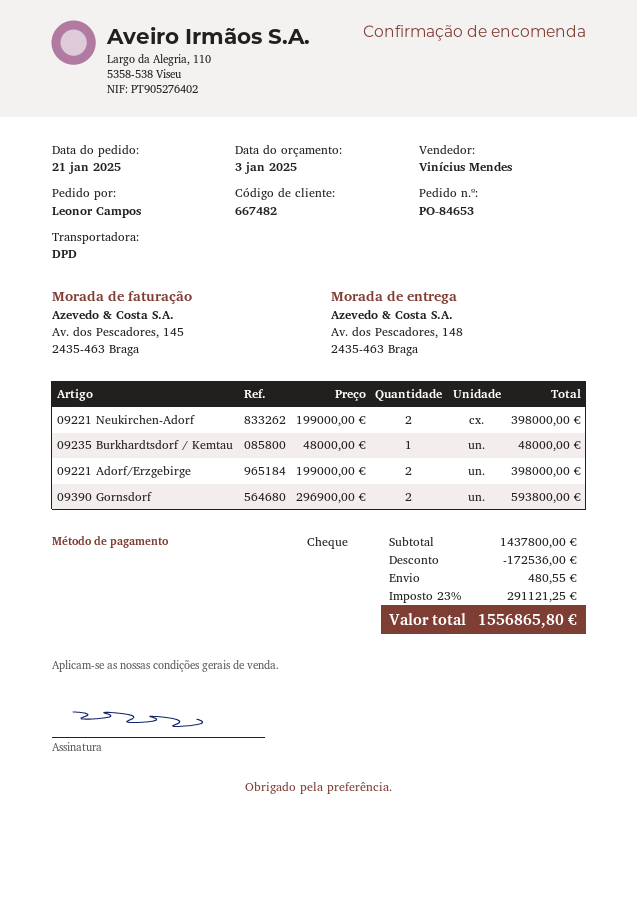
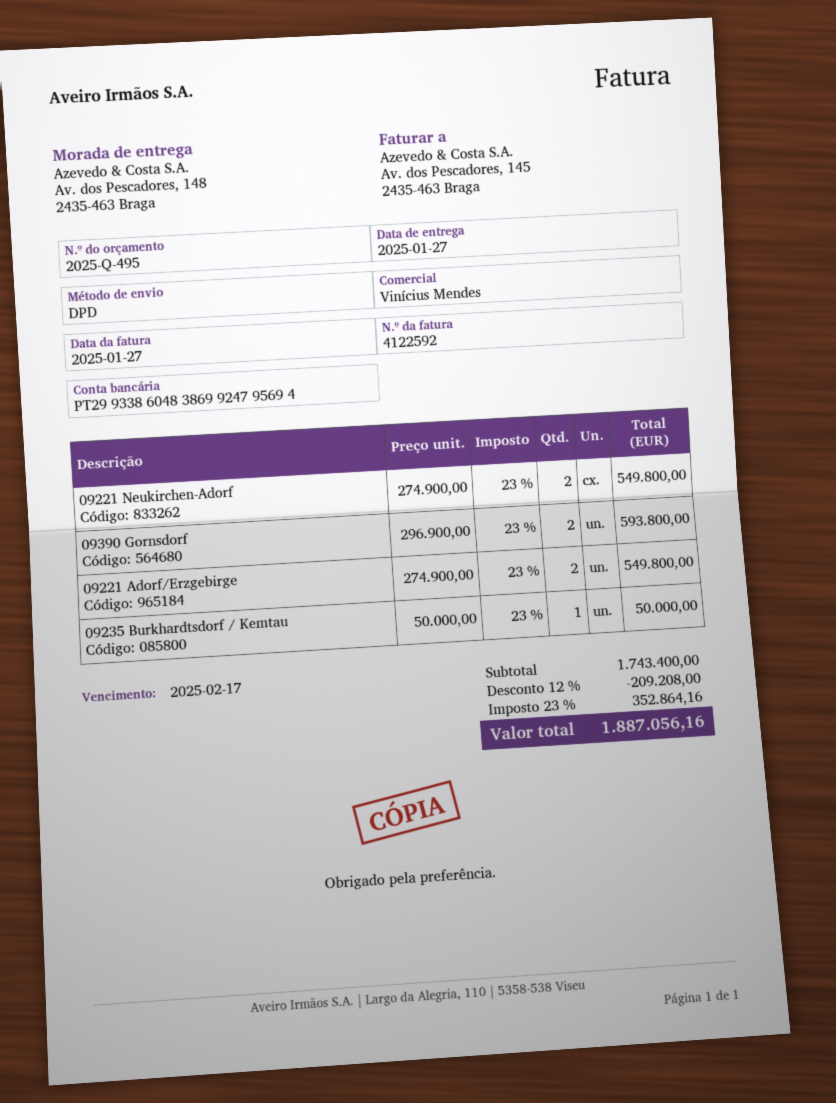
09221 Neukirchen-Adorf: 2 x 199000.00 = 398000.00 -> 2 x 274900.00 = 549800.00
09235 Burkhardtsdorf / Kemtau: 1 x 48000.00 = 48000.00 -> 1 x 50000.00 = 50000.00
09221 Adorf/Erzgebirge: 2 x 199000.00 = 398000.00 -> 2 x 274900.00 = 549800.00
subtotal: 1437800.00 -> 1743400.00
discount: 172536.00 -> 209208.00
shipping: 480.55 -> none
tax: 23% = 291121.25 -> 23% = 352864.16
total: 1556865.80 -> 1887056.16

